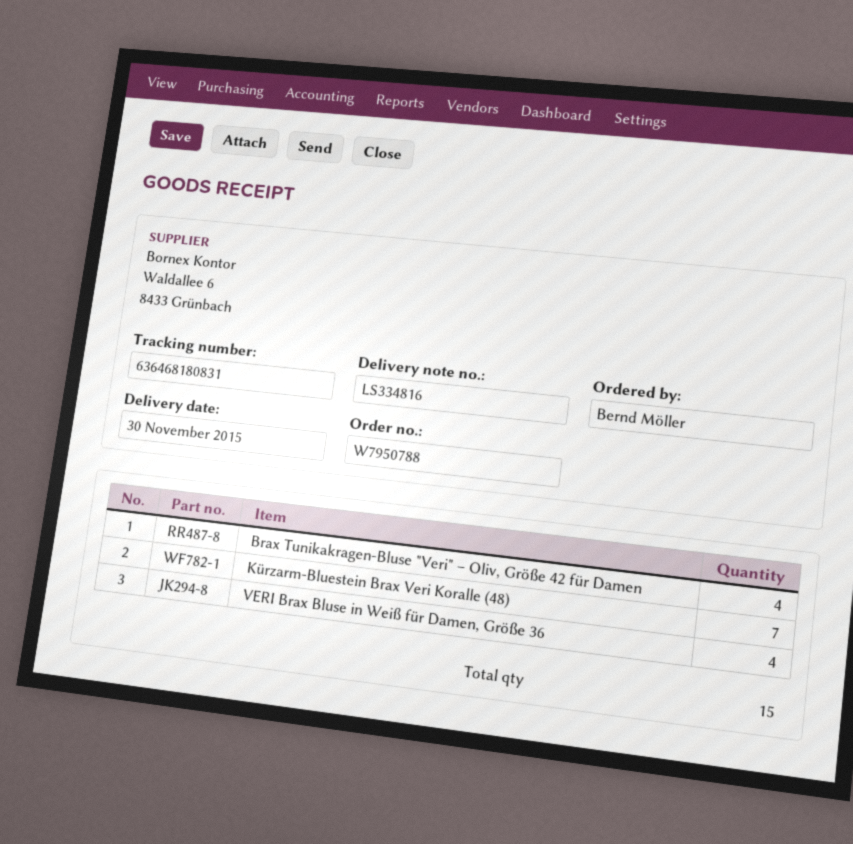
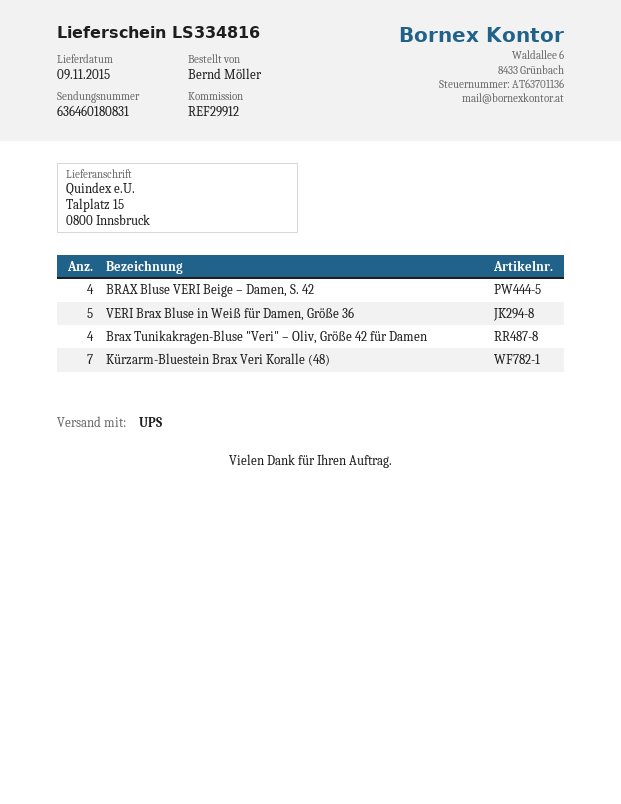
delivery date: 2015-11-30 -> 2015-11-09
tracking number: 636468180831 -> 636460180831
VERI Brax Bluse in Weiß für Damen, Größe 36: 4 -> 5
BRAX Bluse VERI Beige – Damen, S. 42: none -> 4

